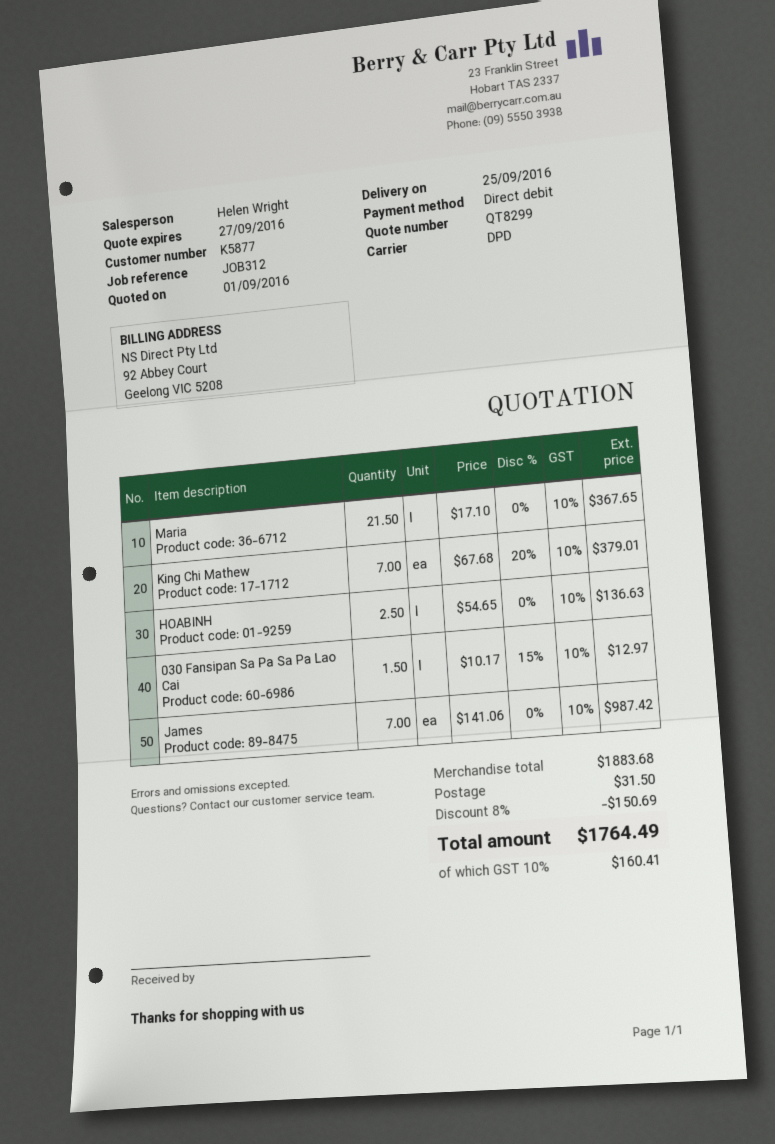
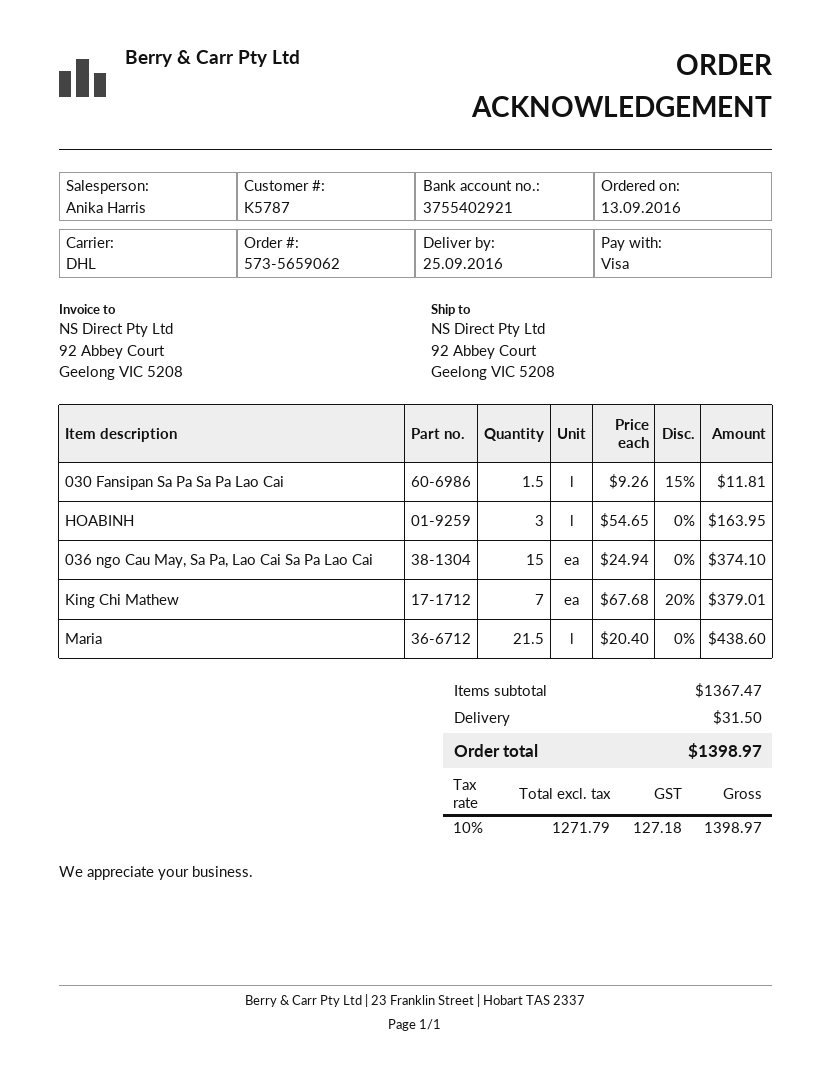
customer number: K5877 -> K5787
sales rep: Helen Wright -> Anika Harris
payment method: direct debit -> Visa
shipping method: DPD -> DHL
Maria: 21.5 x 17.10 = 367.65 -> 21.5 x 20.40 = 438.60
HOABINH: 2.5 x 54.65 = 136.63 -> 3 x 54.65 = 163.95
030 Fansipan Sa Pa Sa Pa Lao Cai: 1.5 x 10.17 - 15% = 12.97 -> 1.5 x 9.26 - 15% = 11.81
James: 7 x 141.06 = 987.42 -> none
036 ngo Cau May, Sa Pa, Lao Cai Sa Pa Lao Cai: none -> 15 x 24.94 = 374.10
subtotal: 1883.68 -> 1367.47
discount: 8% = 150.69 -> none
tax: 10% = 160.41 -> 10% = 127.18
total: 1764.49 -> 1398.97

